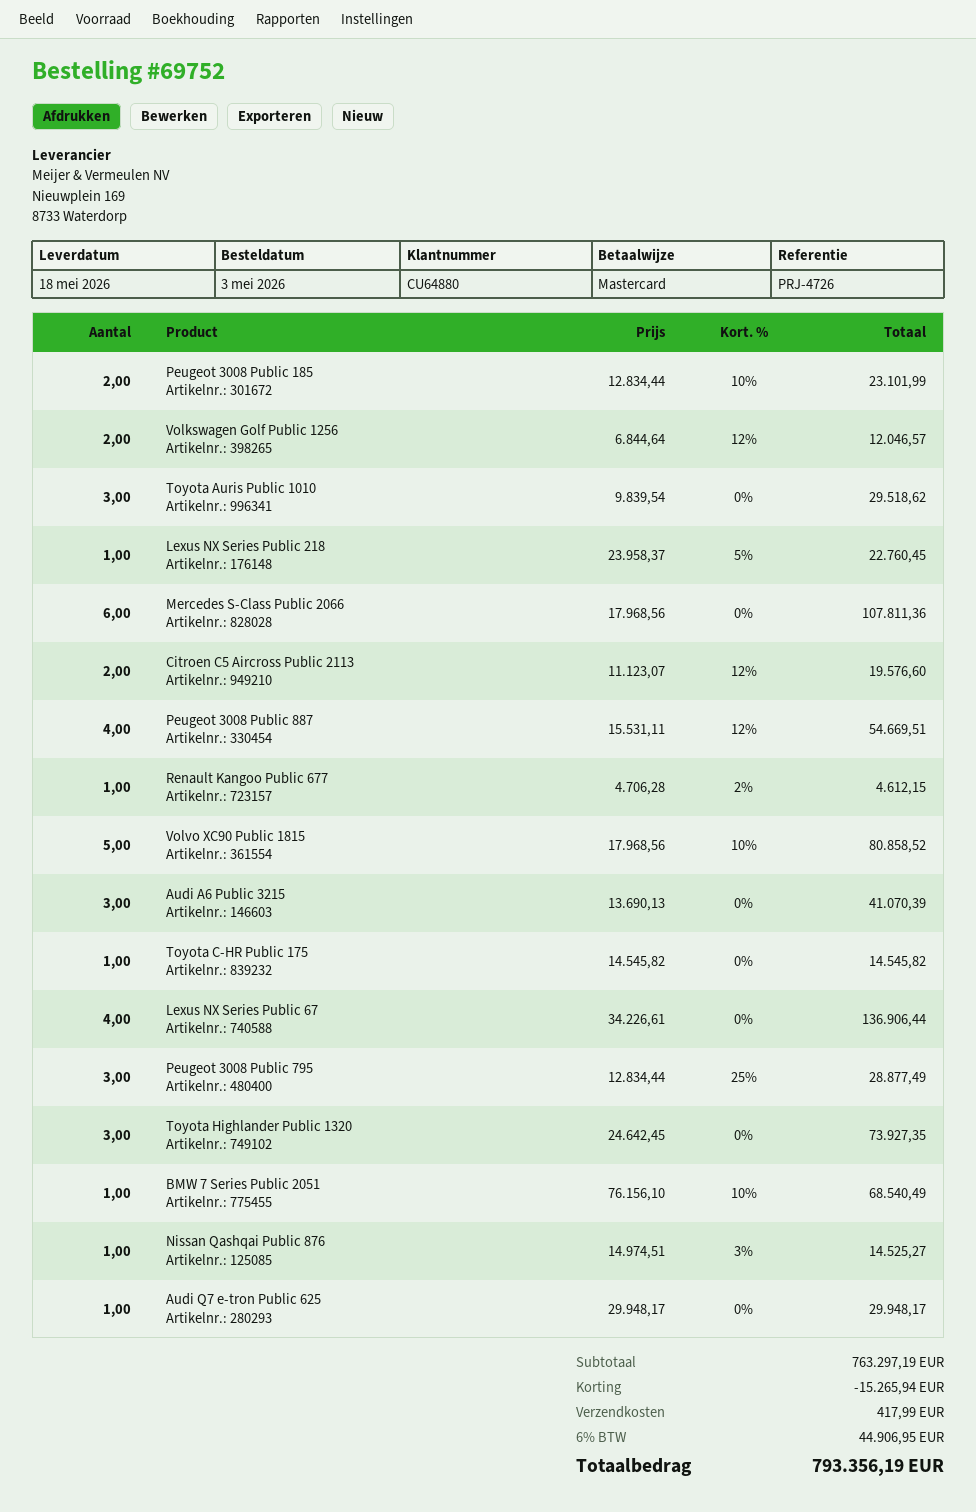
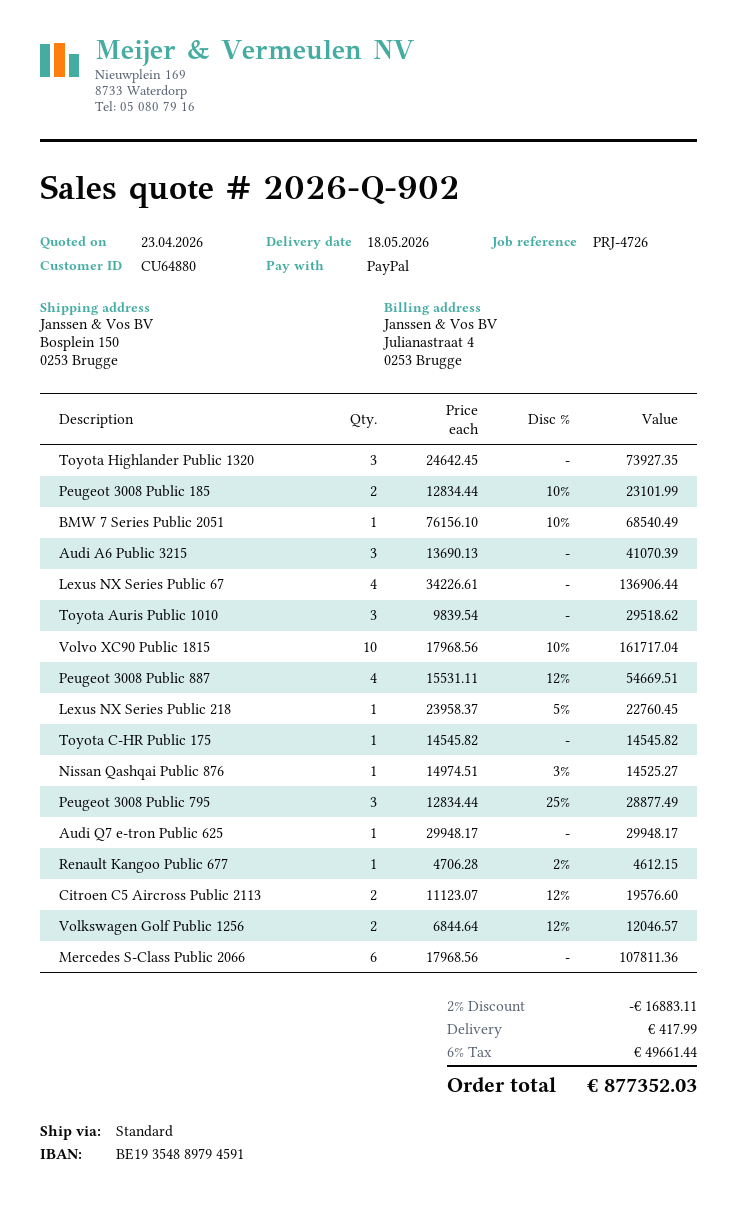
payment method: Mastercard -> PayPal
Volvo XC90 Public 1815: 5 x 17968.56 - 10% = 80858.52 -> 10 x 17968.56 - 10% = 161717.04
discount: 15265.94 -> 16883.11
tax: 6% = 44906.95 -> 6% = 49661.44
total: 793356.19 -> 877352.03

